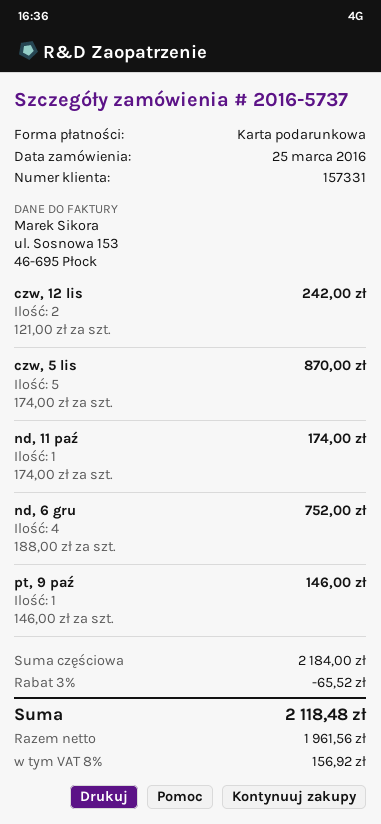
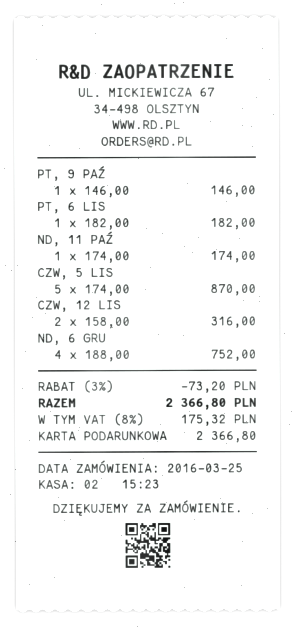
czw, 12 lis: 2 x 121.00 = 242.00 -> 2 x 158.00 = 316.00
PT, 6 LIS: none -> 1 x 182.00 = 182.00
discount: 3% = 65.52 -> 3% = 73.20
tax: 8% = 156.92 -> 8% = 175.32
total: 2118.48 -> 2366.80

